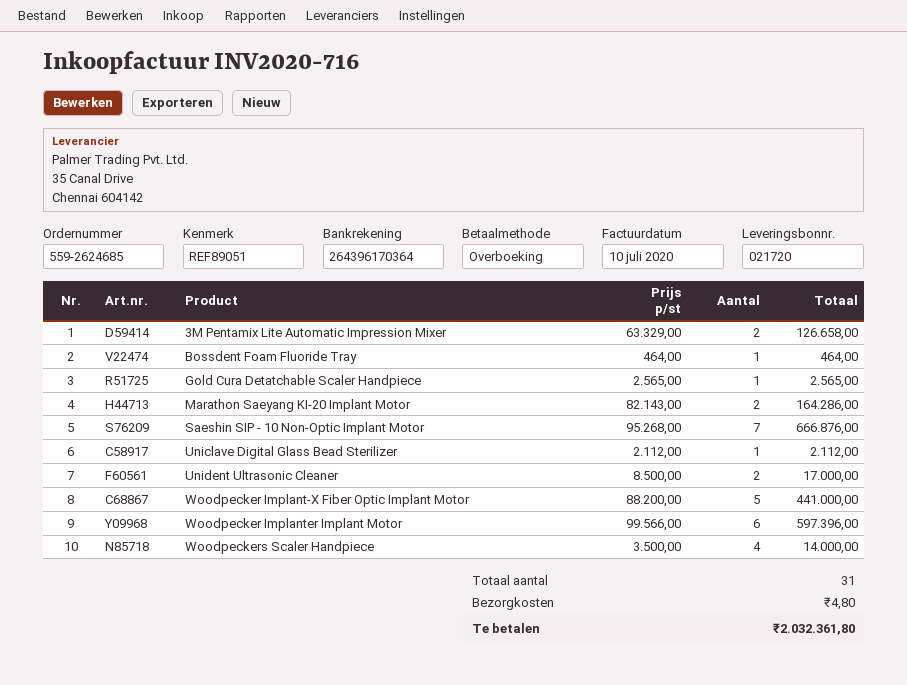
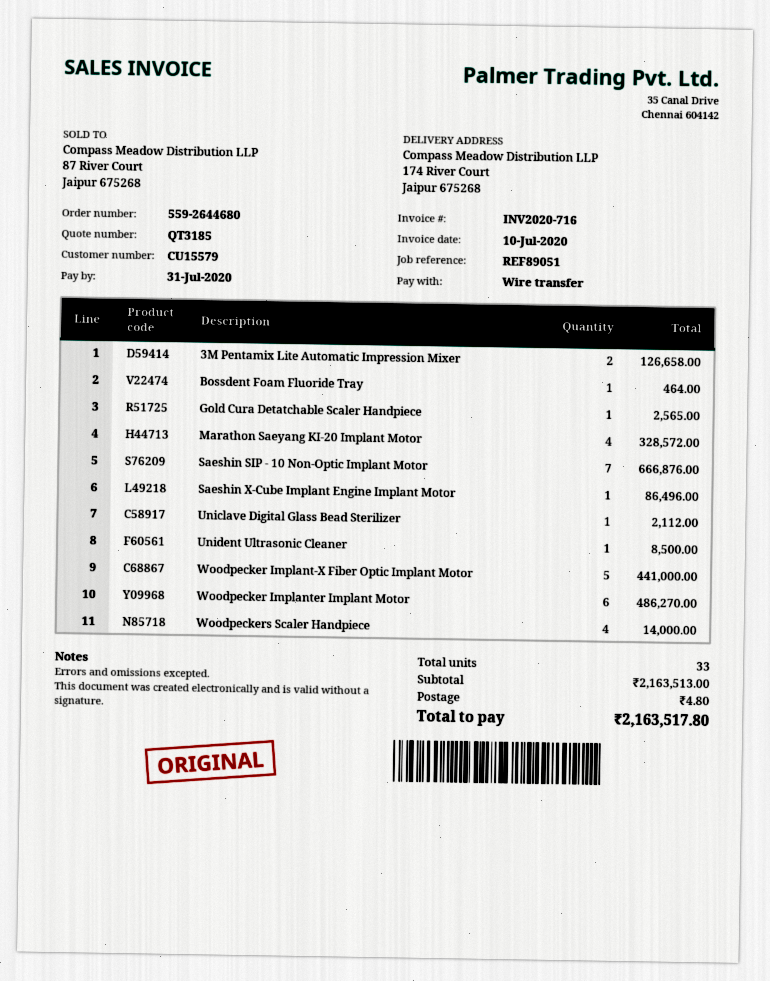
order number: 559-2624685 -> 559-2644680
Marathon Saeyang KI-20 Implant Motor: 2 for 164286.00 -> 4 for 328572.00
Unident Ultrasonic Cleaner: 2 for 17000.00 -> 1 for 8500.00
Woodpecker Implanter Implant Motor: 6 for 597396.00 -> 6 for 486270.00
Saeshin X-Cube Implant Engine Implant Motor: none -> 1 for 86496.00
total quantity: 31 -> 33
total: 2032361.80 -> 2163517.80

